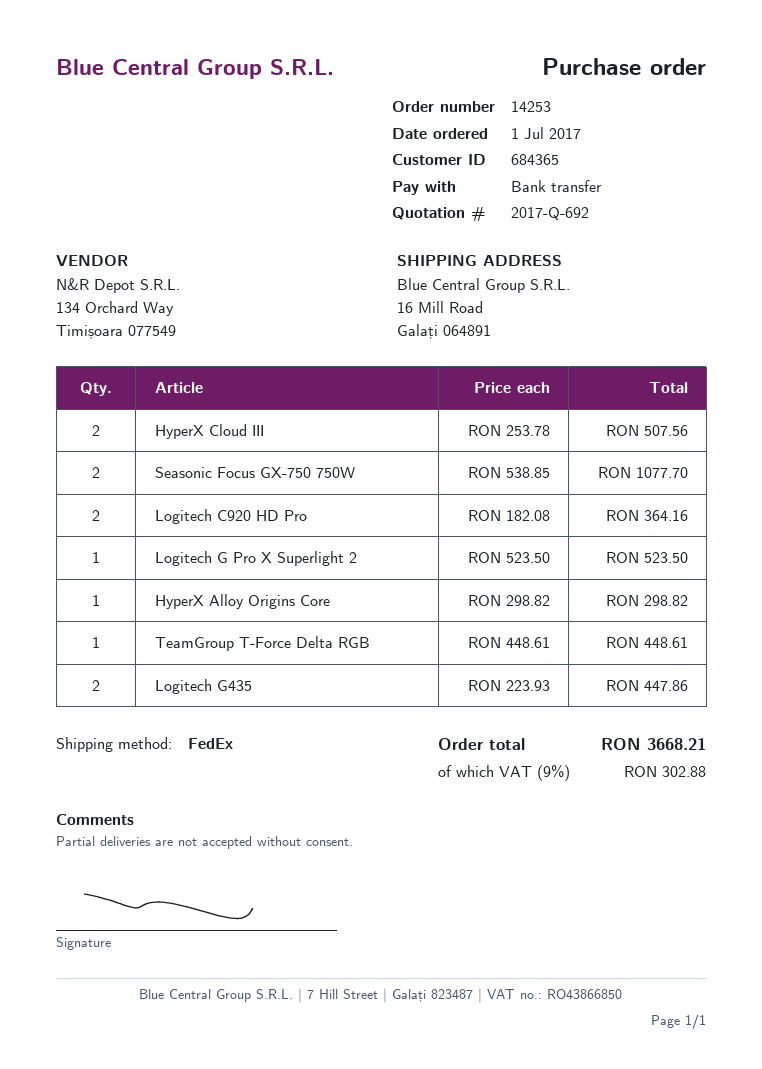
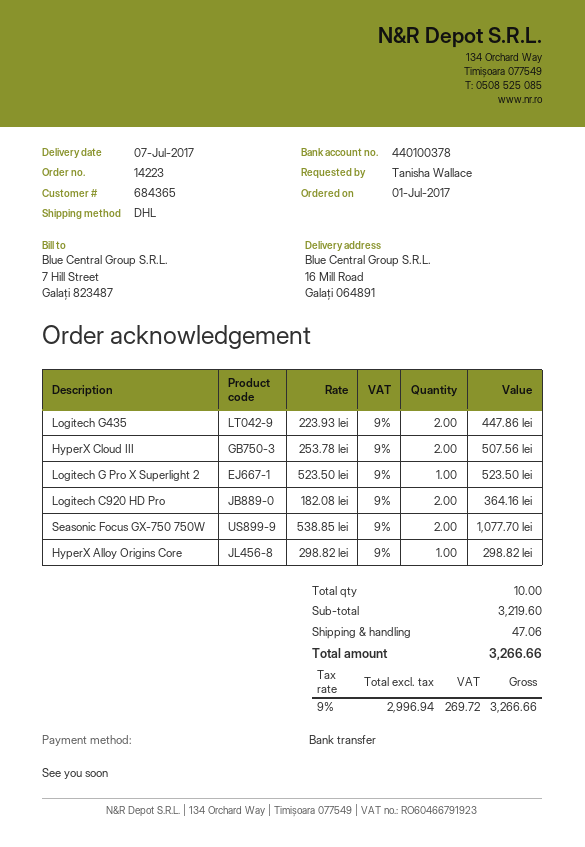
order number: 14253 -> 14223
shipping method: FedEx -> DHL
TeamGroup T-Force Delta RGB: 1 x 448.61 = 448.61 -> none
shipping: none -> 47.06
tax: 9% = 302.88 -> 9% = 269.72
total: 3668.21 -> 3266.66

